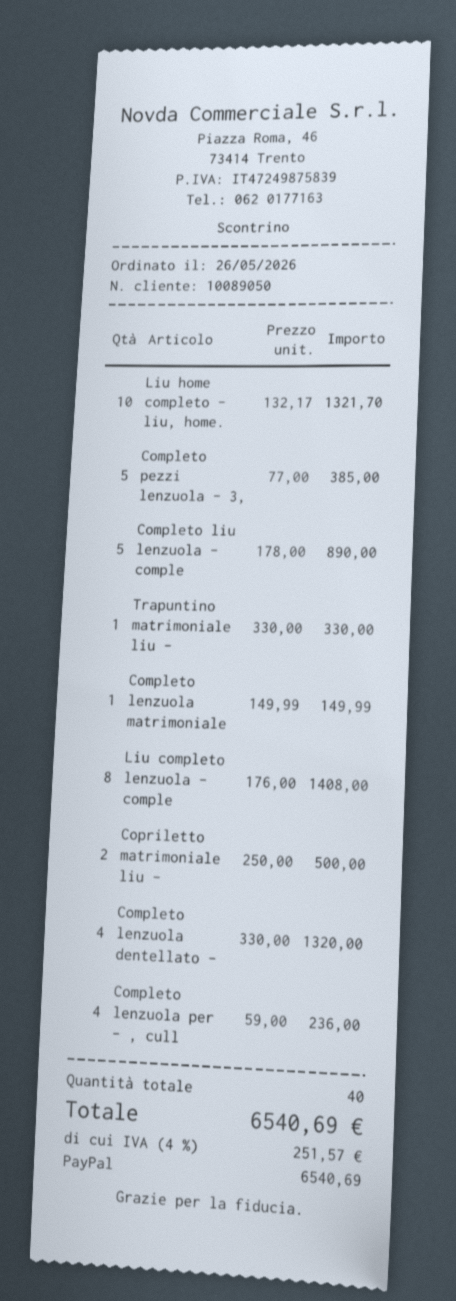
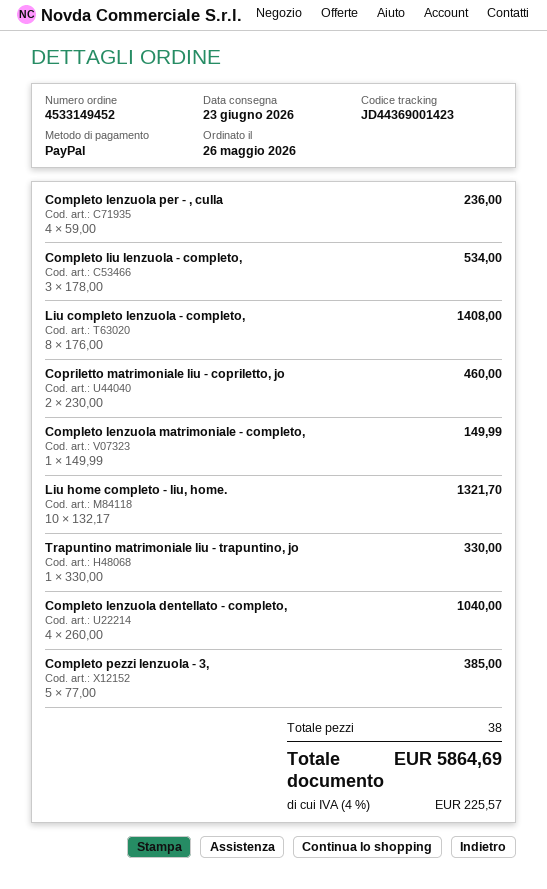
Completo liu lenzuola - comple: 5 x 178.00 = 890.00 -> 3 x 178.00 = 534.00
Copriletto matrimoniale liu -: 2 x 250.00 = 500.00 -> 2 x 230.00 = 460.00
Completo lenzuola dentellato -: 4 x 330.00 = 1320.00 -> 4 x 260.00 = 1040.00
total quantity: 40 -> 38
tax: 4% = 251.57 -> 4% = 225.57
total: 6540.69 -> 5864.69

